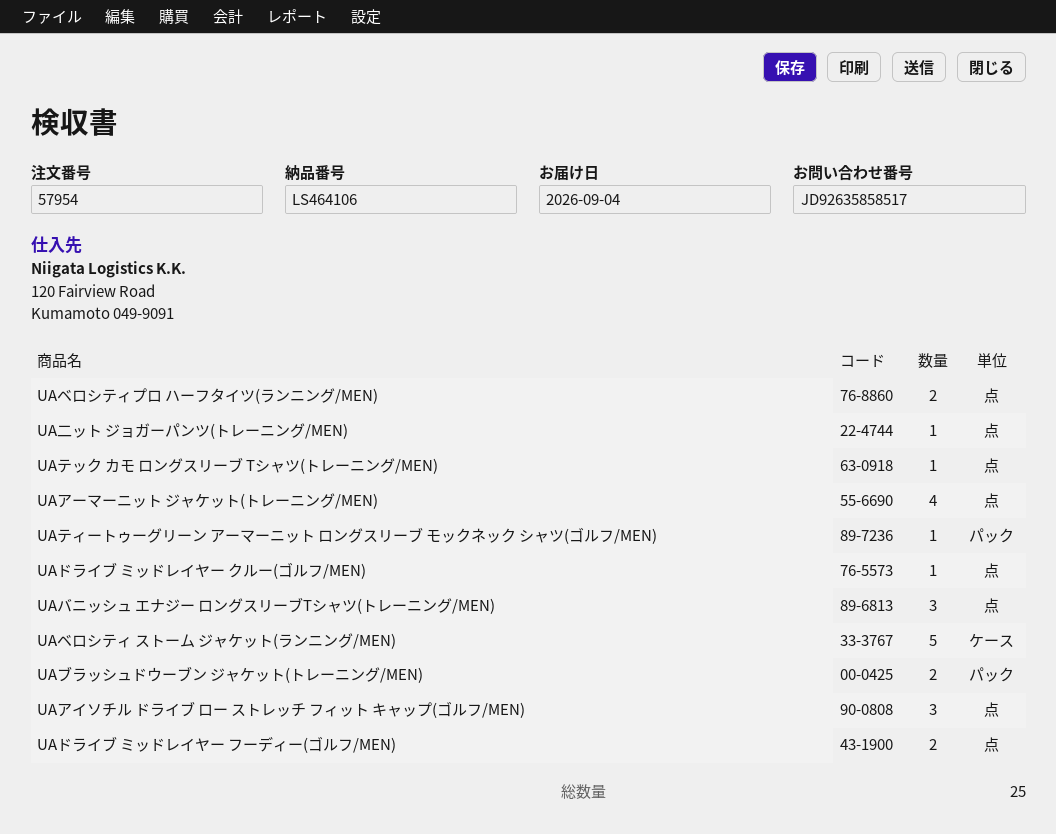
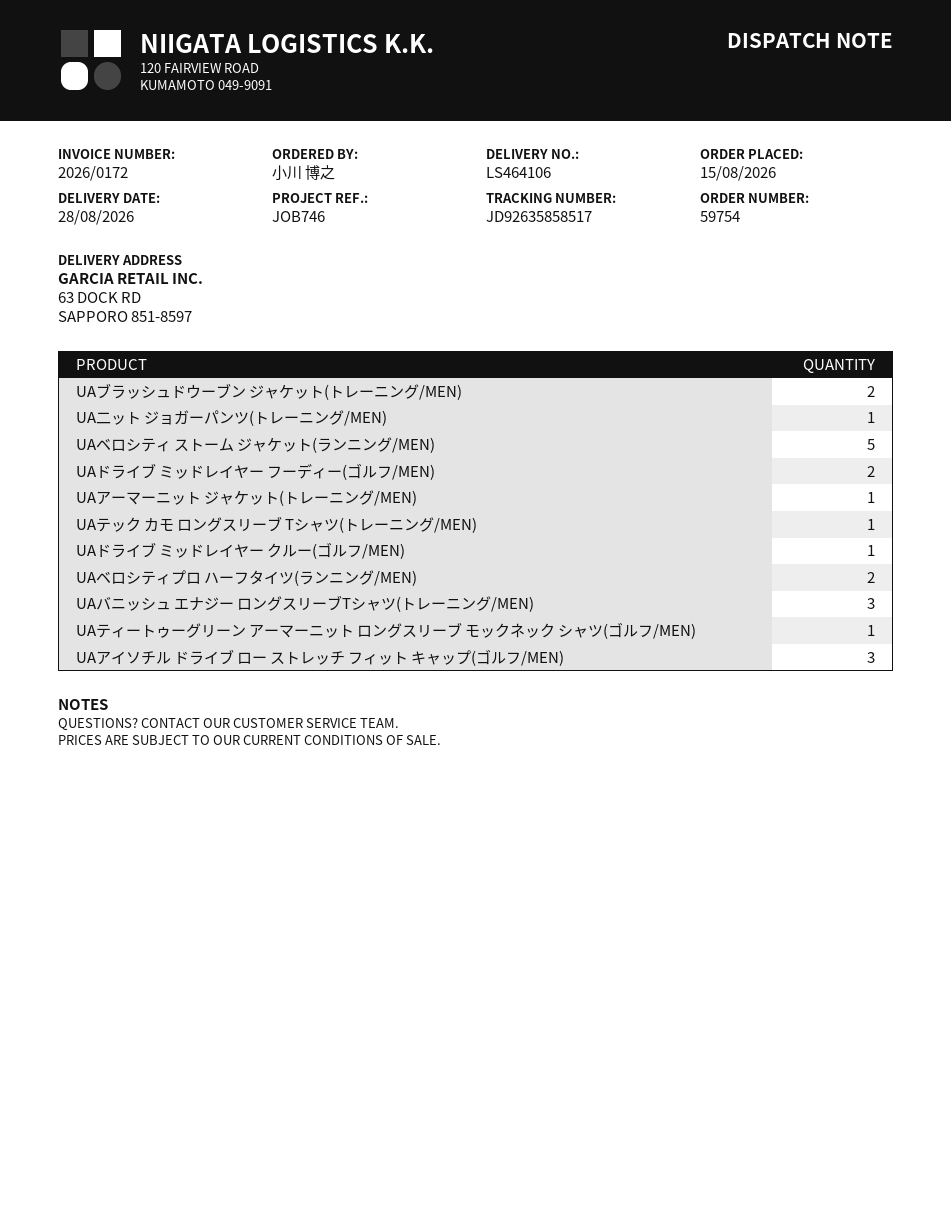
order number: 57954 -> 59754
delivery date: 2026-09-04 -> 2026-08-28
UAアーマーニット ジャケット(トレーニング/MEN): 4 -> 1

